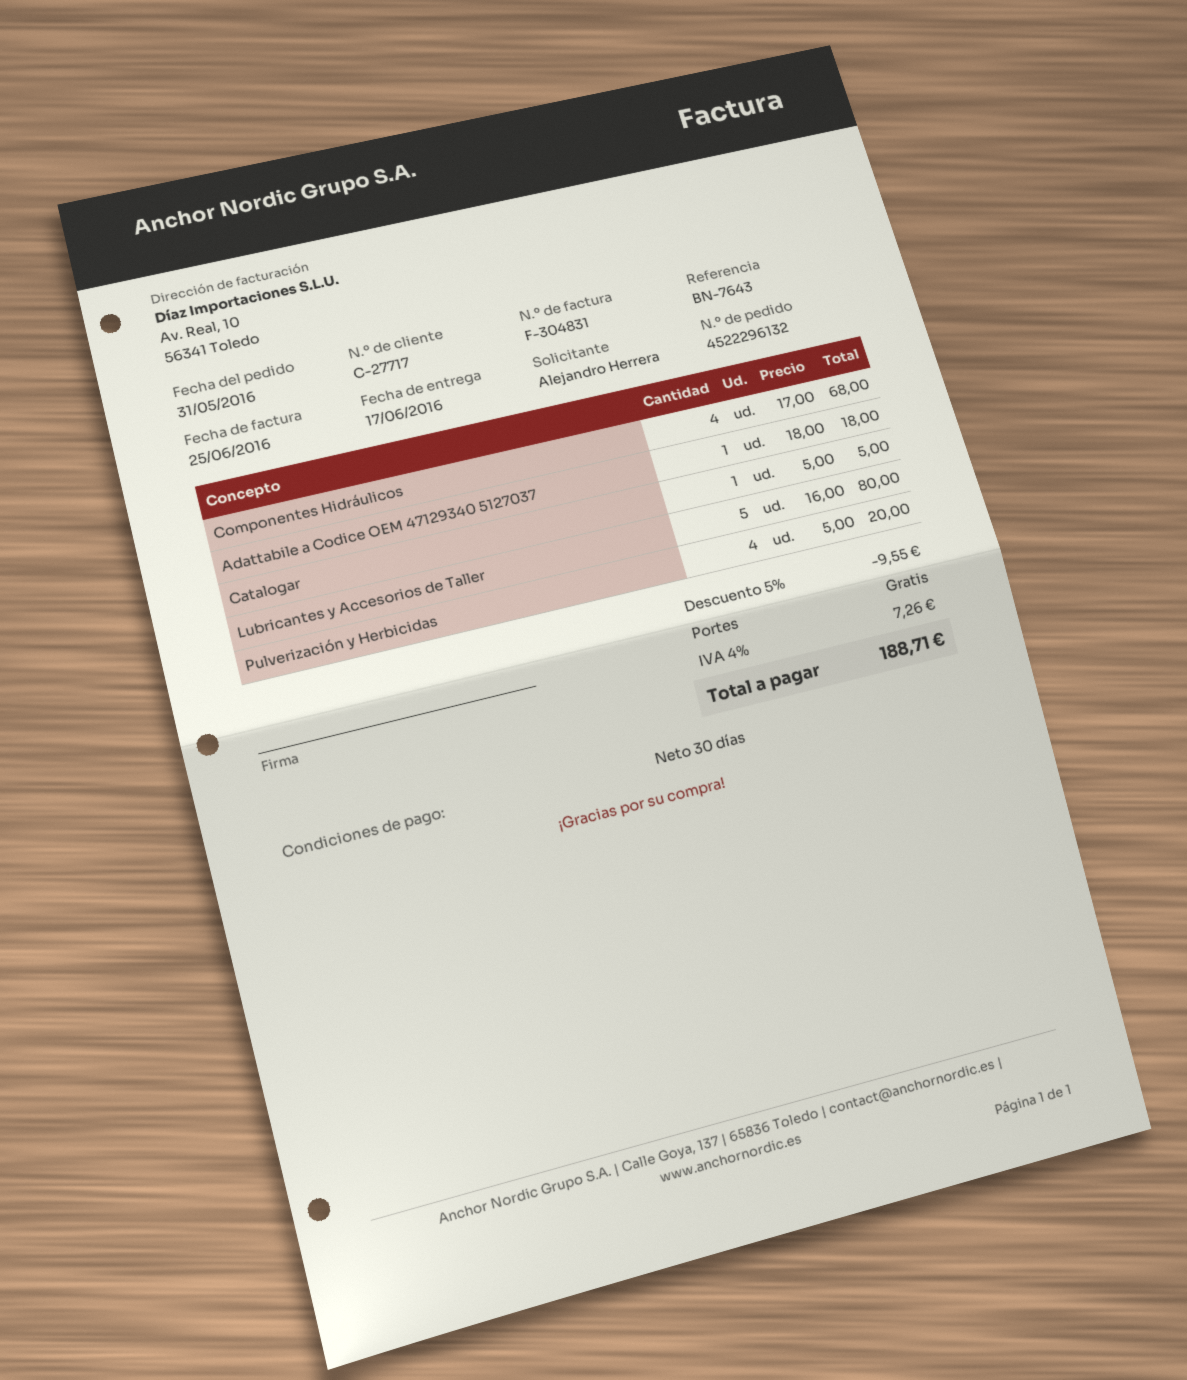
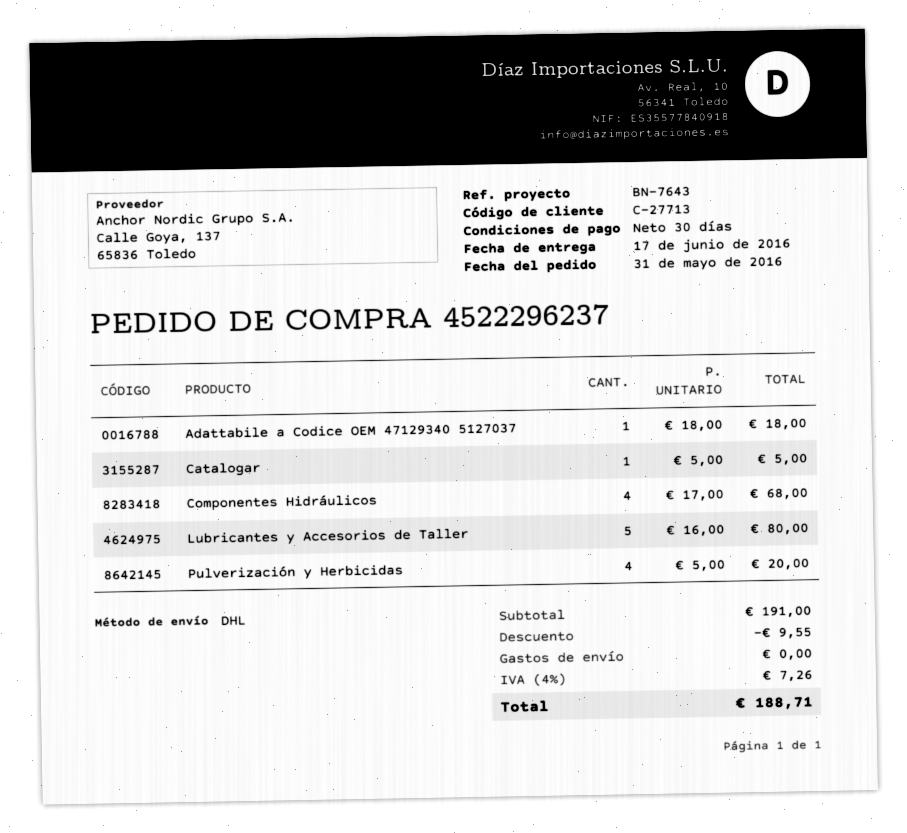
order number: 4522296132 -> 4522296237
customer number: C-27717 -> C-27713

